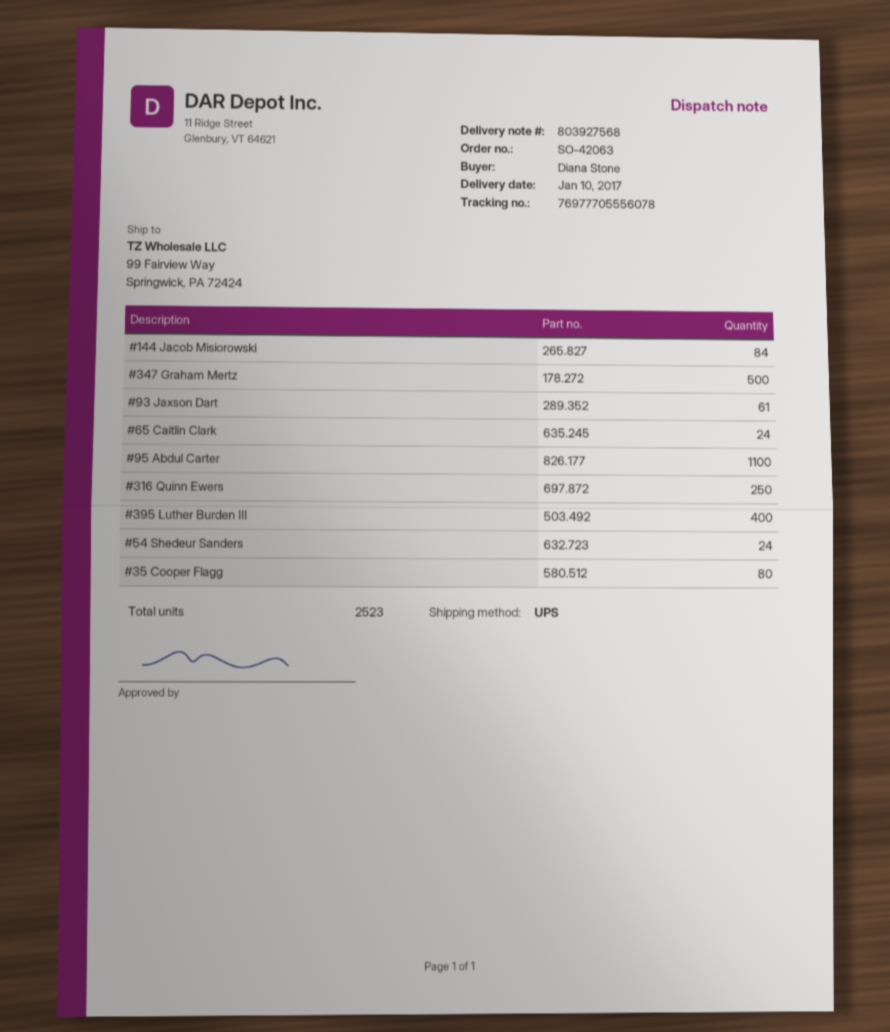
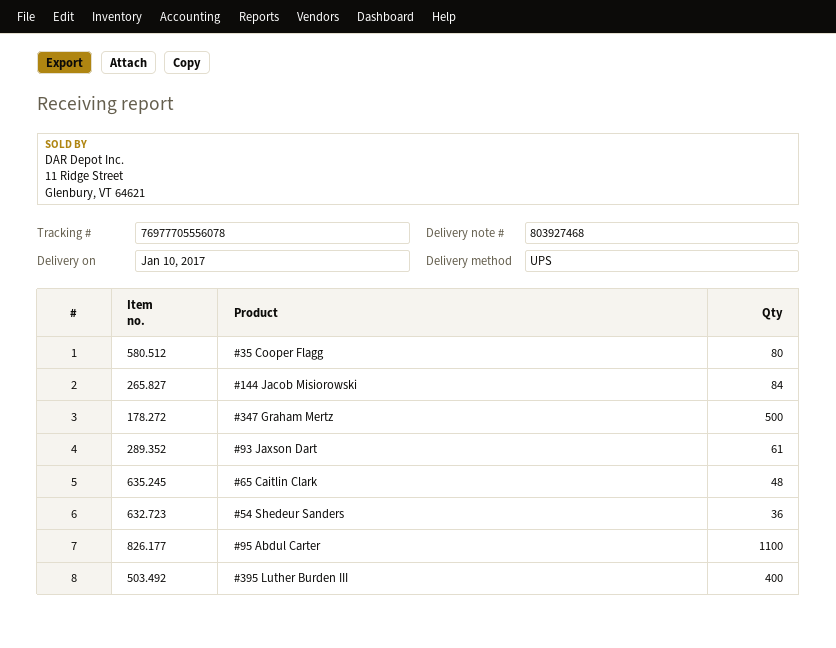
delivery note number: 803927568 -> 803927468
#65 Caitlin Clark: 24 -> 48
#316 Quinn Ewers: 250 -> none
#54 Shedeur Sanders: 24 -> 36

